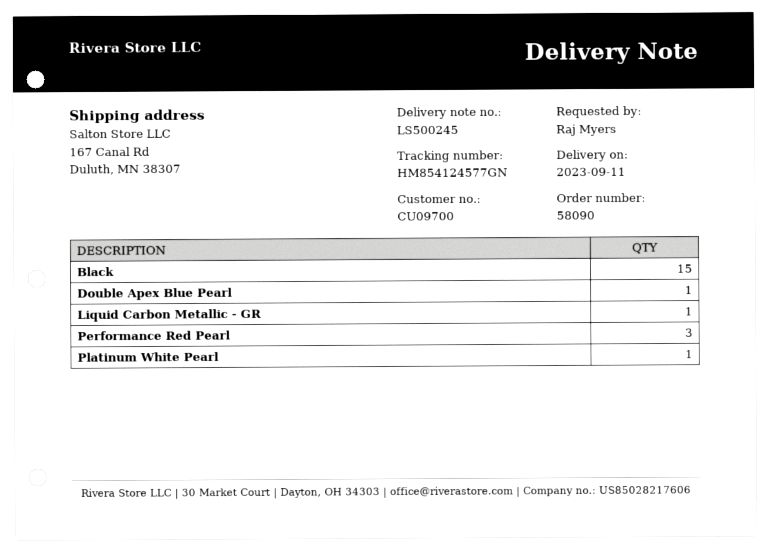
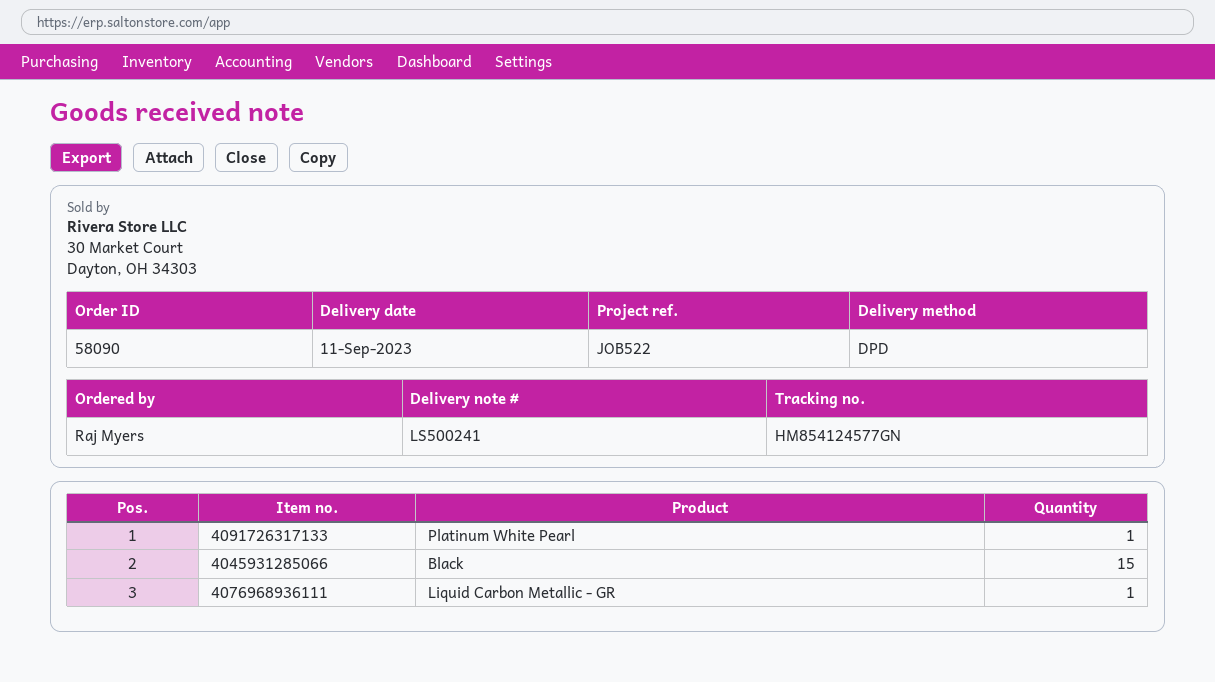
delivery note number: LS500245 -> LS500241
Double Apex Blue Pearl: 1 -> none
Performance Red Pearl: 3 -> none

